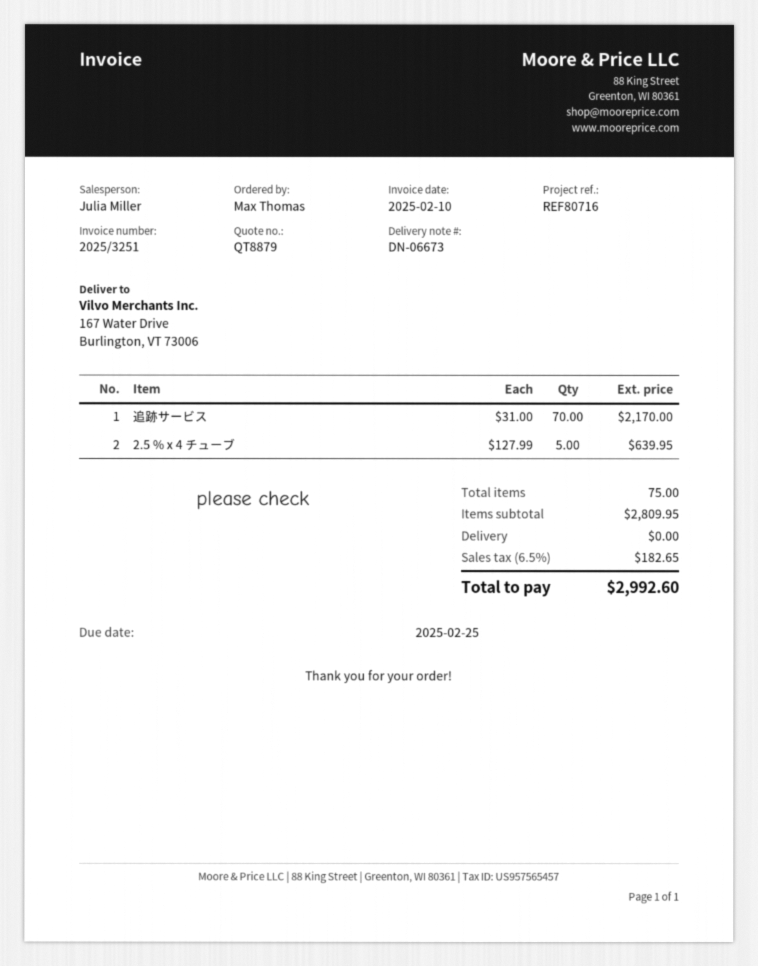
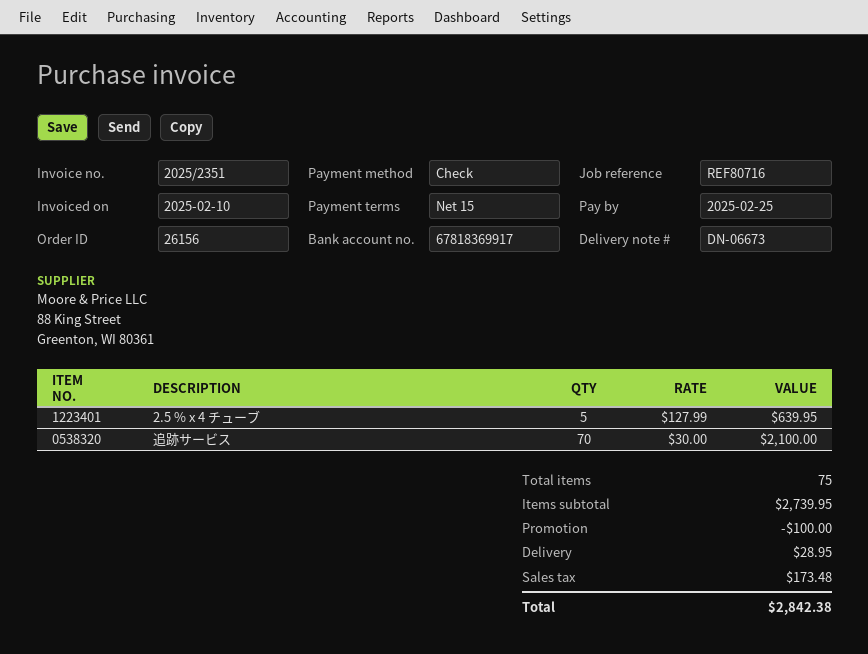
invoice number: 2025/3251 -> 2025/2351
追跡サービス: 70 x 31.00 = 2170.00 -> 70 x 30.00 = 2100.00
subtotal: 2809.95 -> 2739.95
discount: none -> 100.00
shipping: 0.00 -> 28.95
tax: 182.65 -> 173.48
total: 2992.60 -> 2842.38

